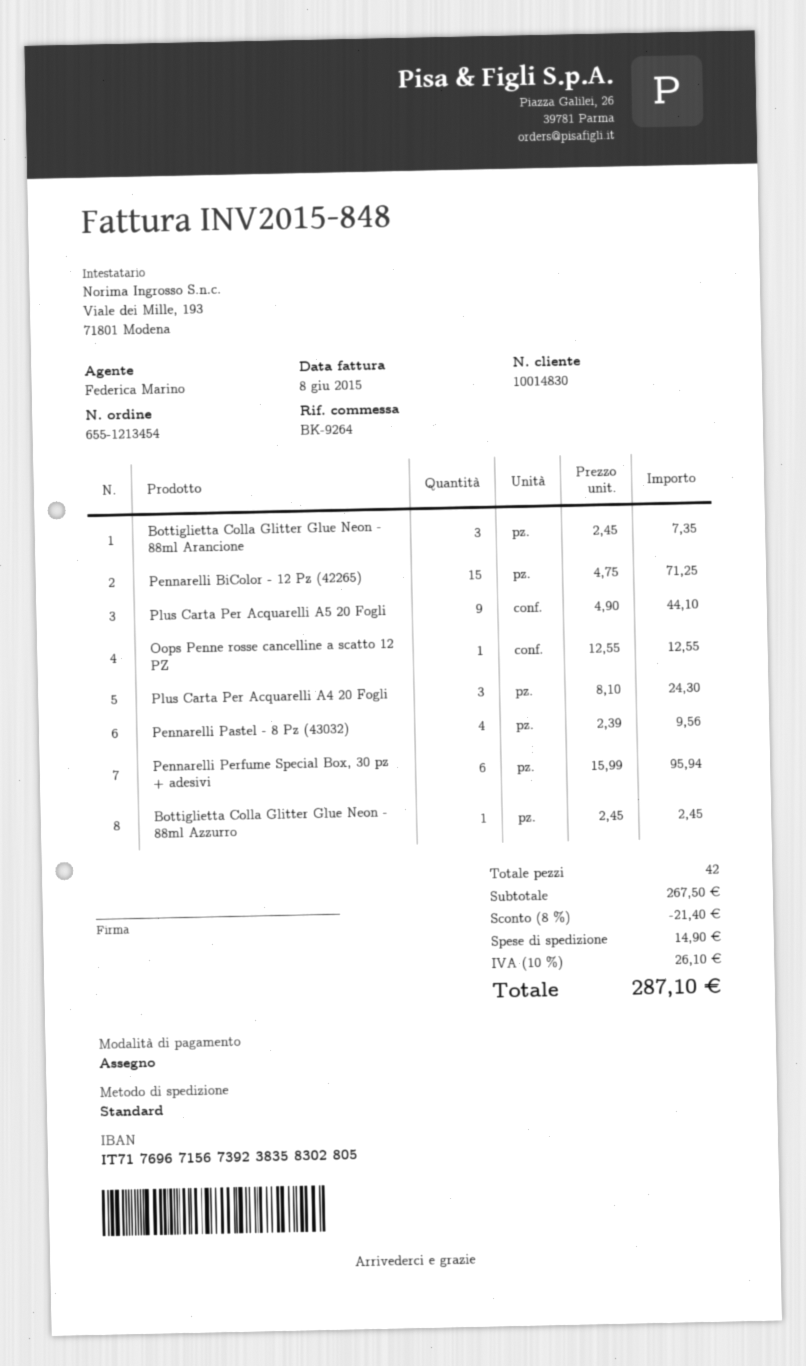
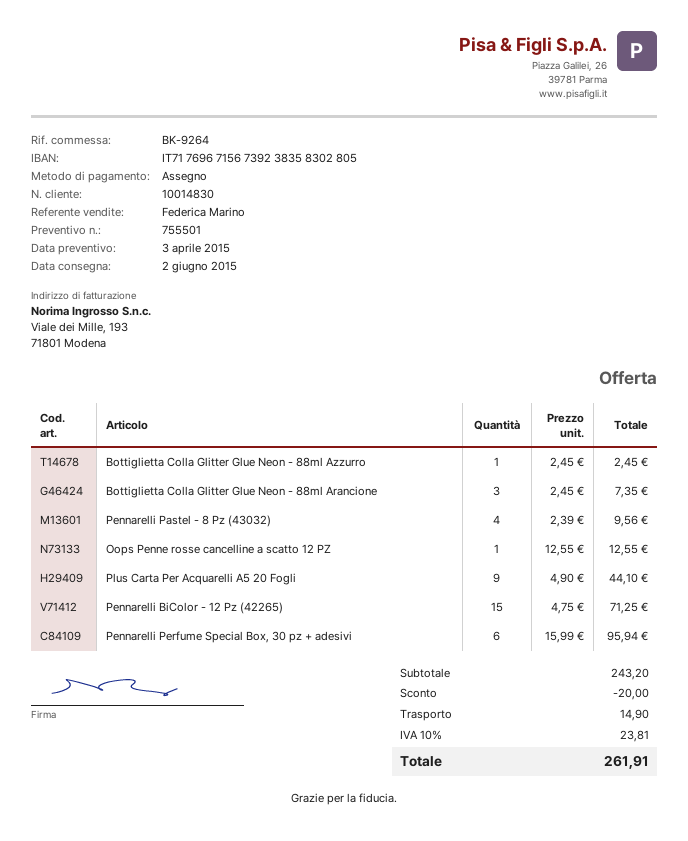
Plus Carta Per Acquarelli A4 20 Fogli: 3 x 8.10 = 24.30 -> none
subtotal: 267.50 -> 243.20
discount: 21.40 -> 20.00
tax: 10% = 26.10 -> 10% = 23.81
total: 287.10 -> 261.91

